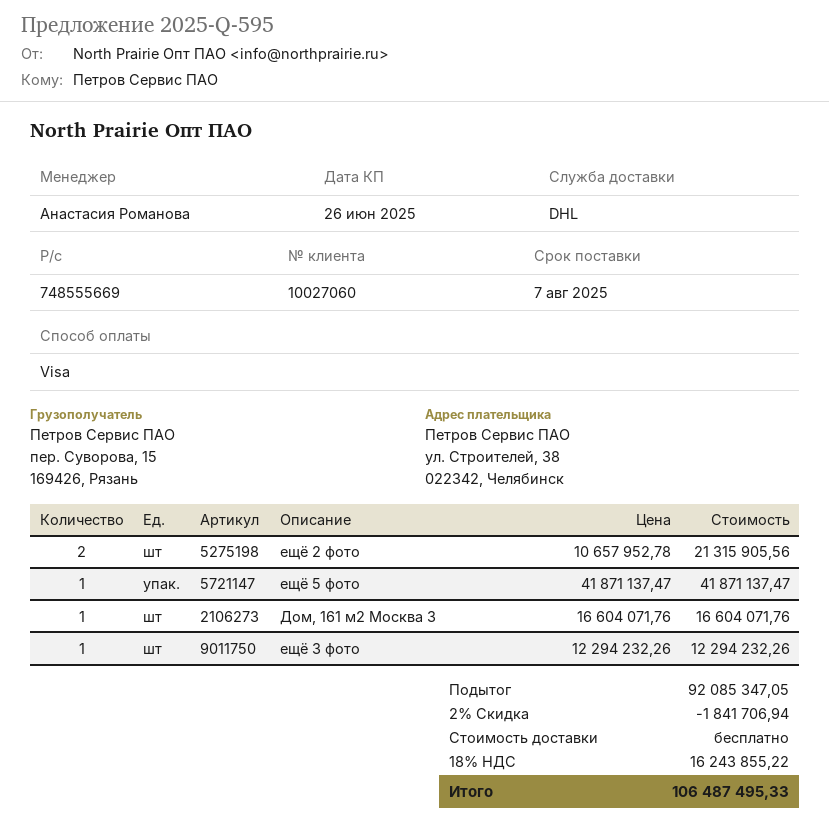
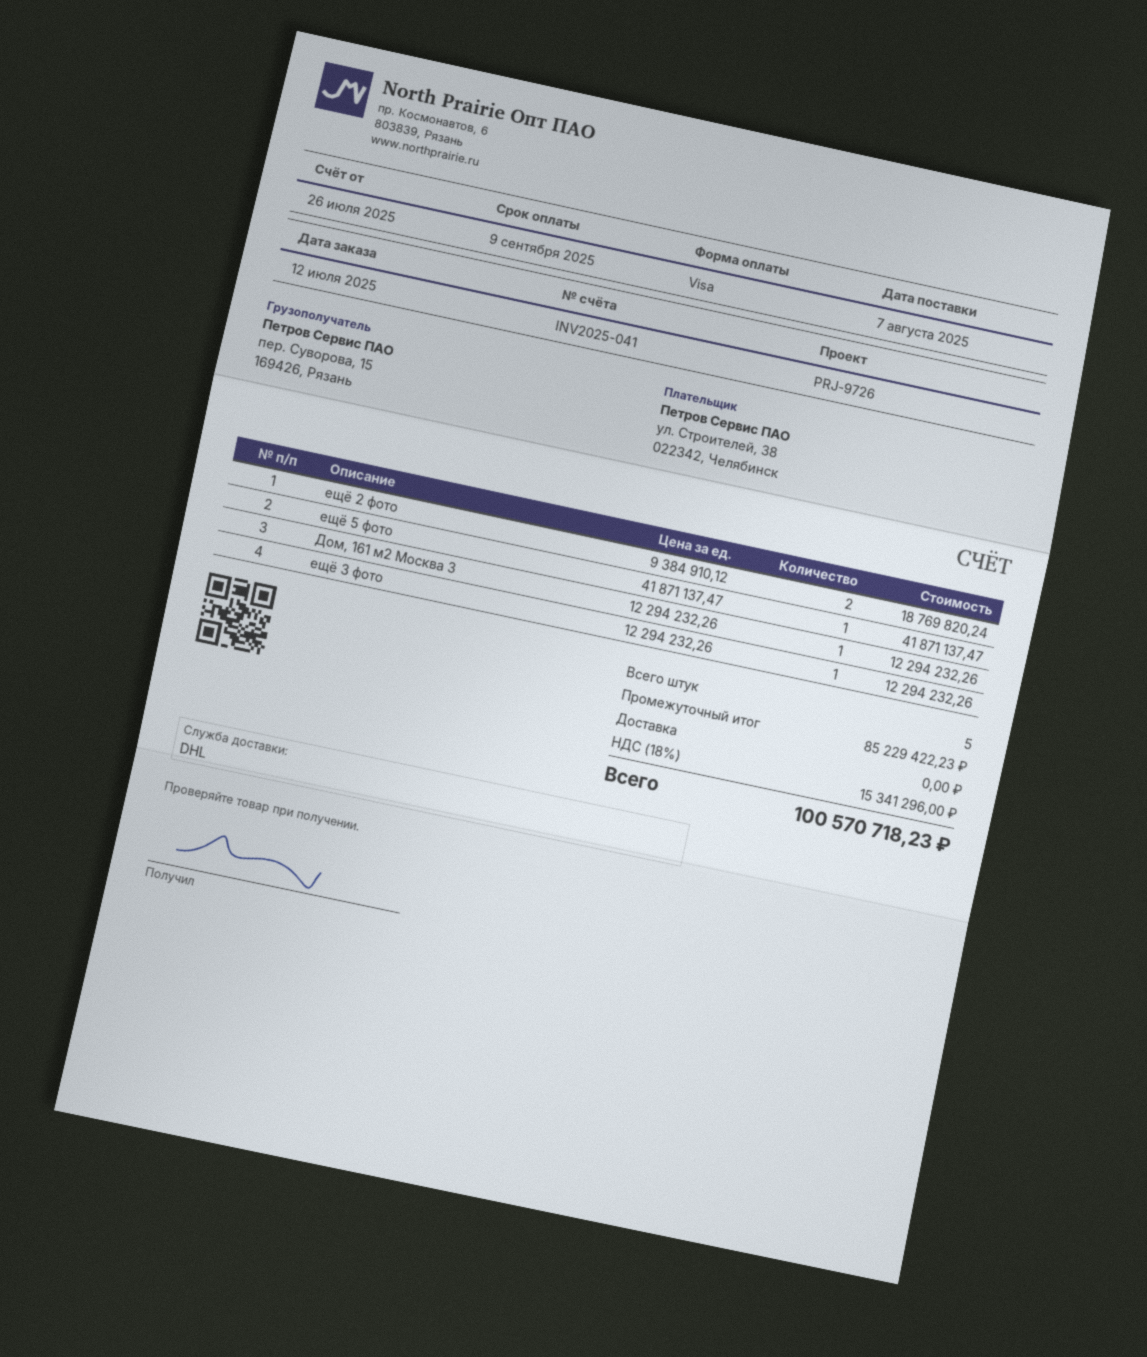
ещё 2 фото: 2 x 10657952.78 = 21315905.56 -> 2 x 9384910.12 = 18769820.24
Дом, 161 м2 Москва 3: 1 x 16604071.76 = 16604071.76 -> 1 x 12294232.26 = 12294232.26
subtotal: 92085347.05 -> 85229422.23
discount: 2% = 1841706.94 -> none
tax: 18% = 16243855.22 -> 18% = 15341296.00
total: 106487495.33 -> 100570718.23

